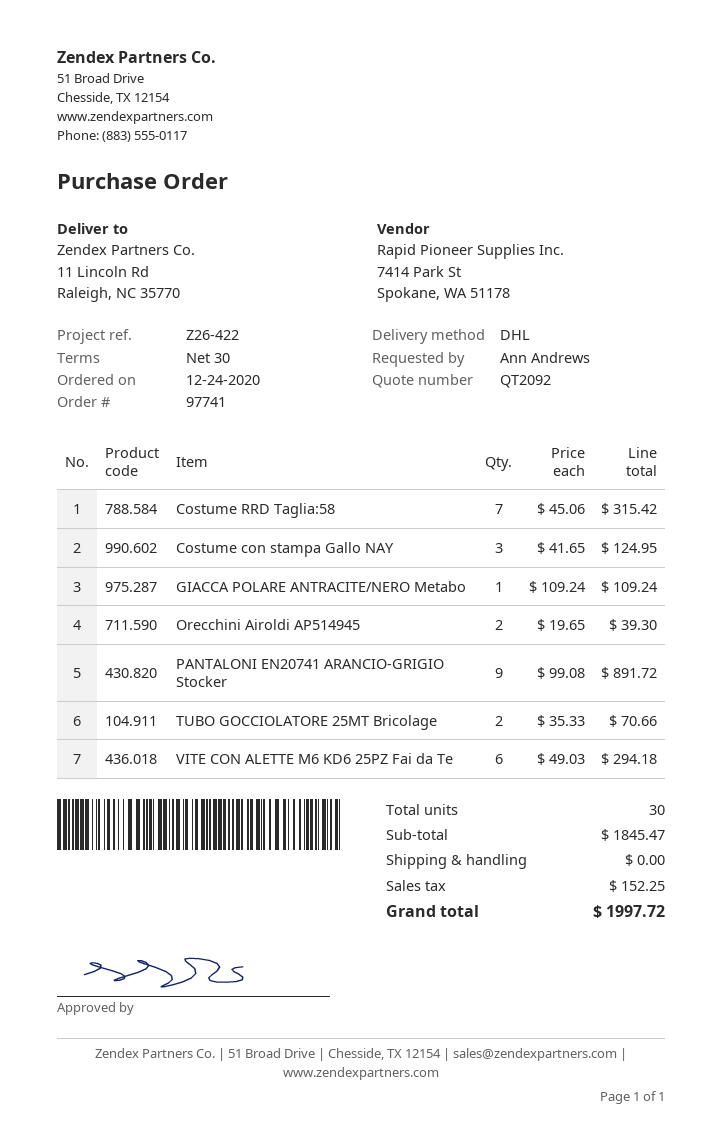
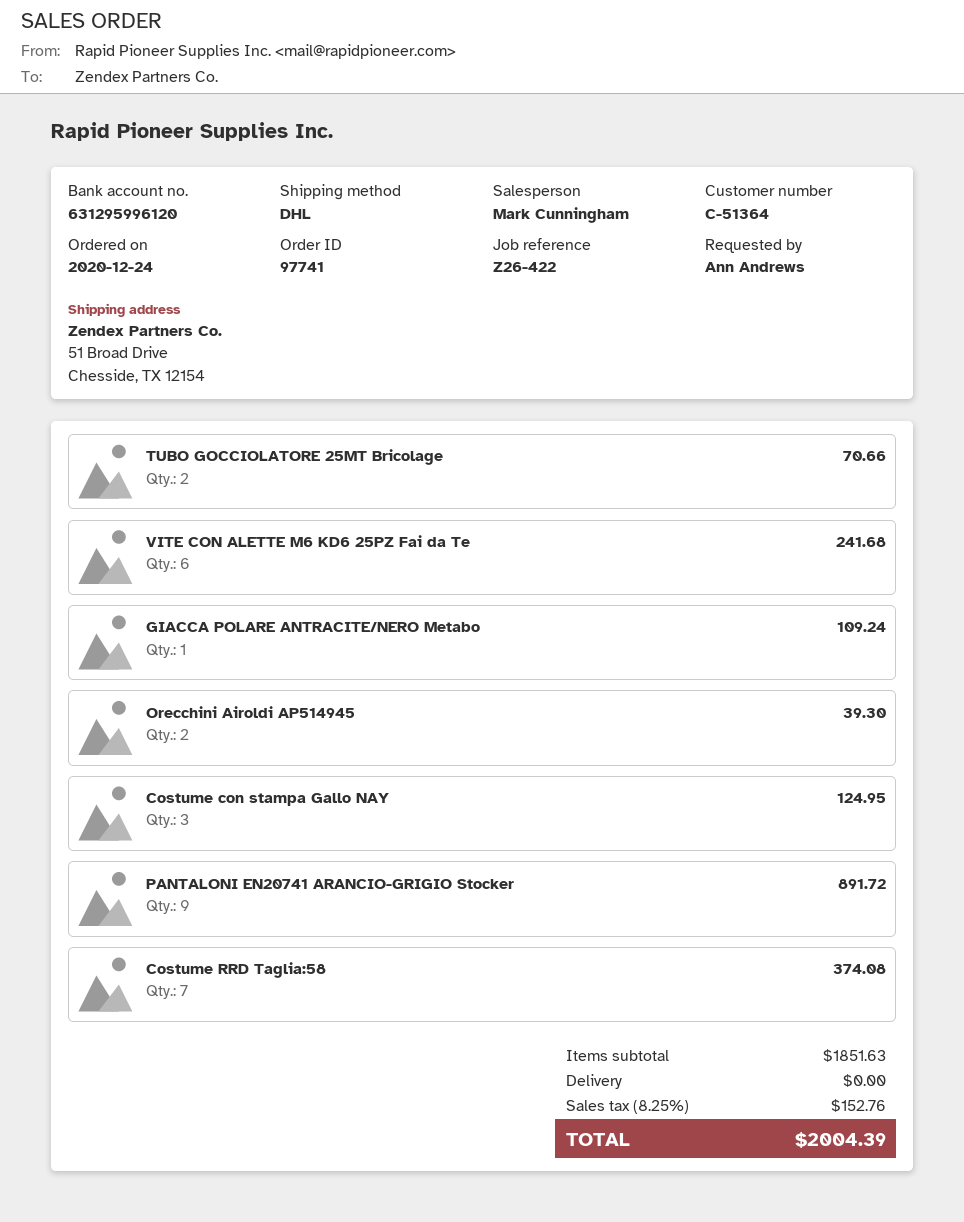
ship to: 11 Lincoln Rd, Raleigh, NC 35770 -> 51 Broad Drive, Chesside, TX 12154
Costume RRD Taglia:58: 7 for 315.42 -> 7 for 374.08
VITE CON ALETTE M6 KD6 25PZ Fai da Te: 6 for 294.18 -> 6 for 241.68
subtotal: 1845.47 -> 1851.63
tax: 152.25 -> 152.76
total: 1997.72 -> 2004.39

